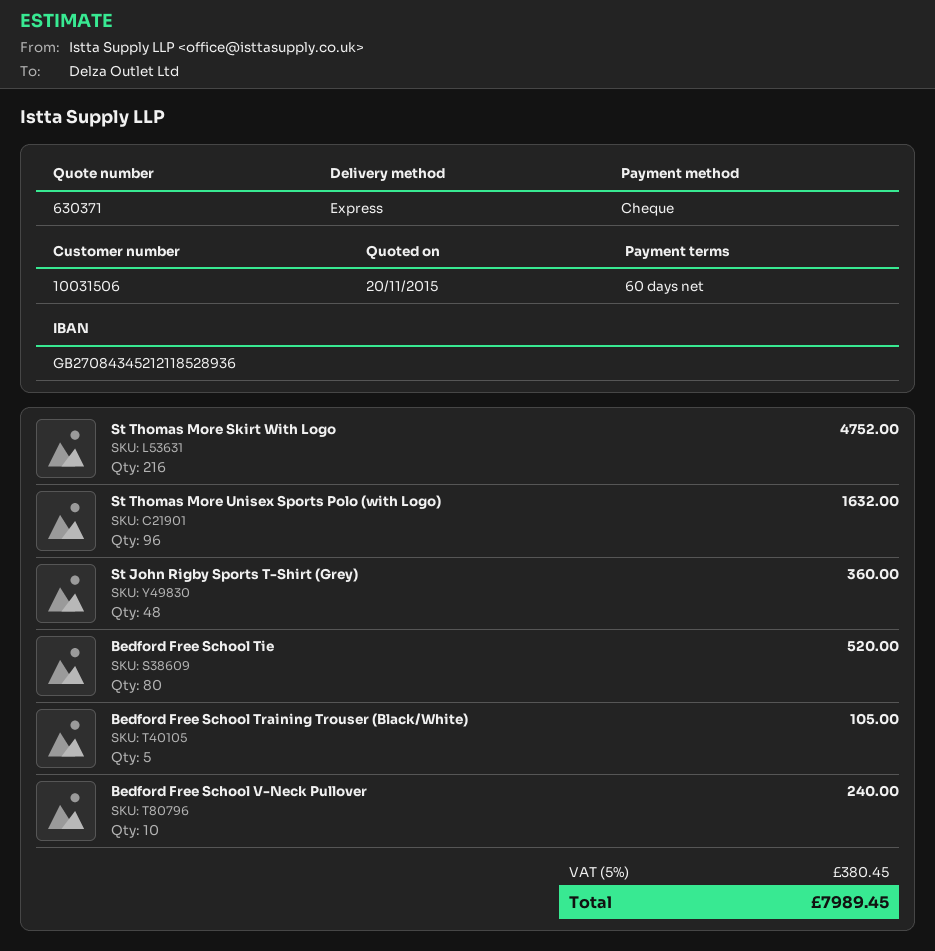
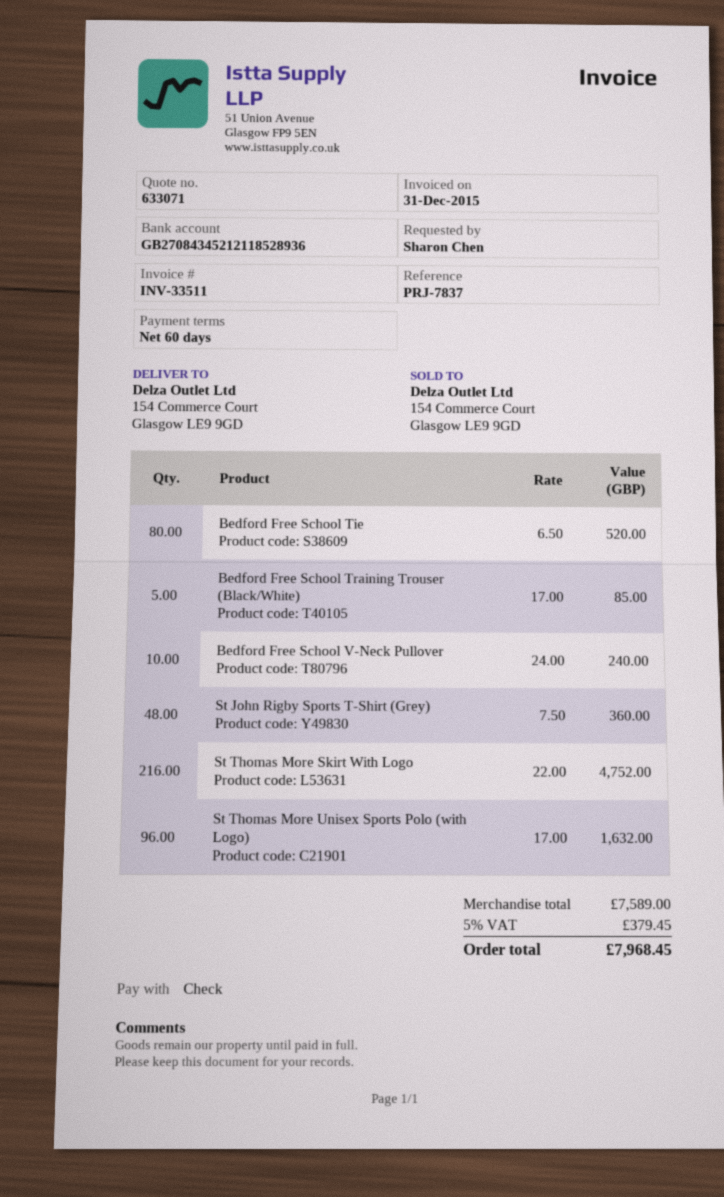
quote number: 630371 -> 633071
Bedford Free School Training Trouser (Black/White): 5 for 105.00 -> 5 for 85.00
tax: 5% = 380.45 -> 5% = 379.45
total: 7989.45 -> 7968.45

